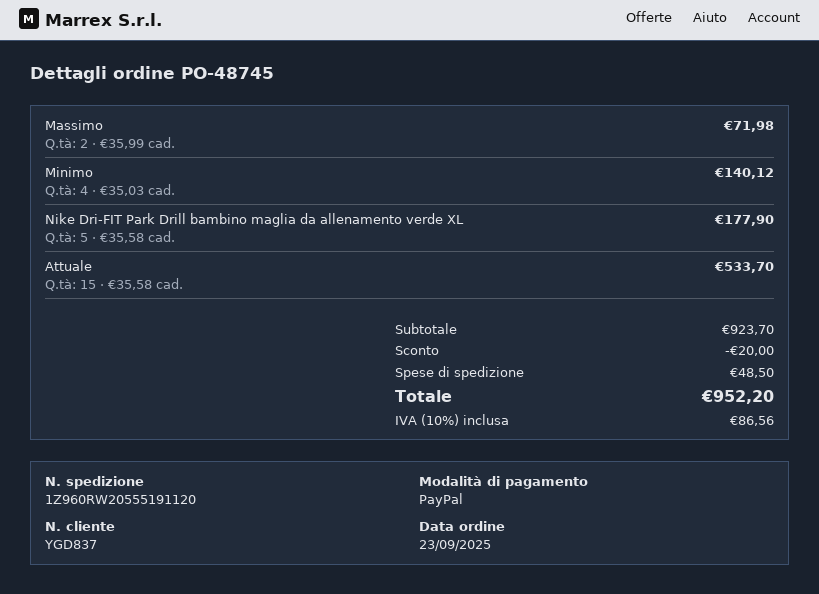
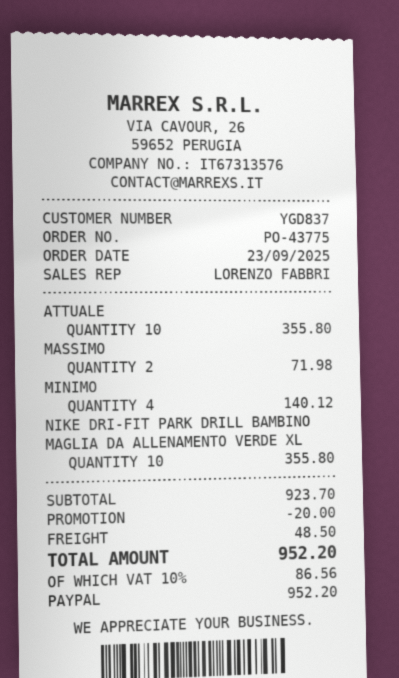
order number: PO-48745 -> PO-43775
Nike Dri-FIT Park Drill bambino maglia da allenamento verde XL: 5 for 177.90 -> 10 for 355.80
Attuale: 15 for 533.70 -> 10 for 355.80

